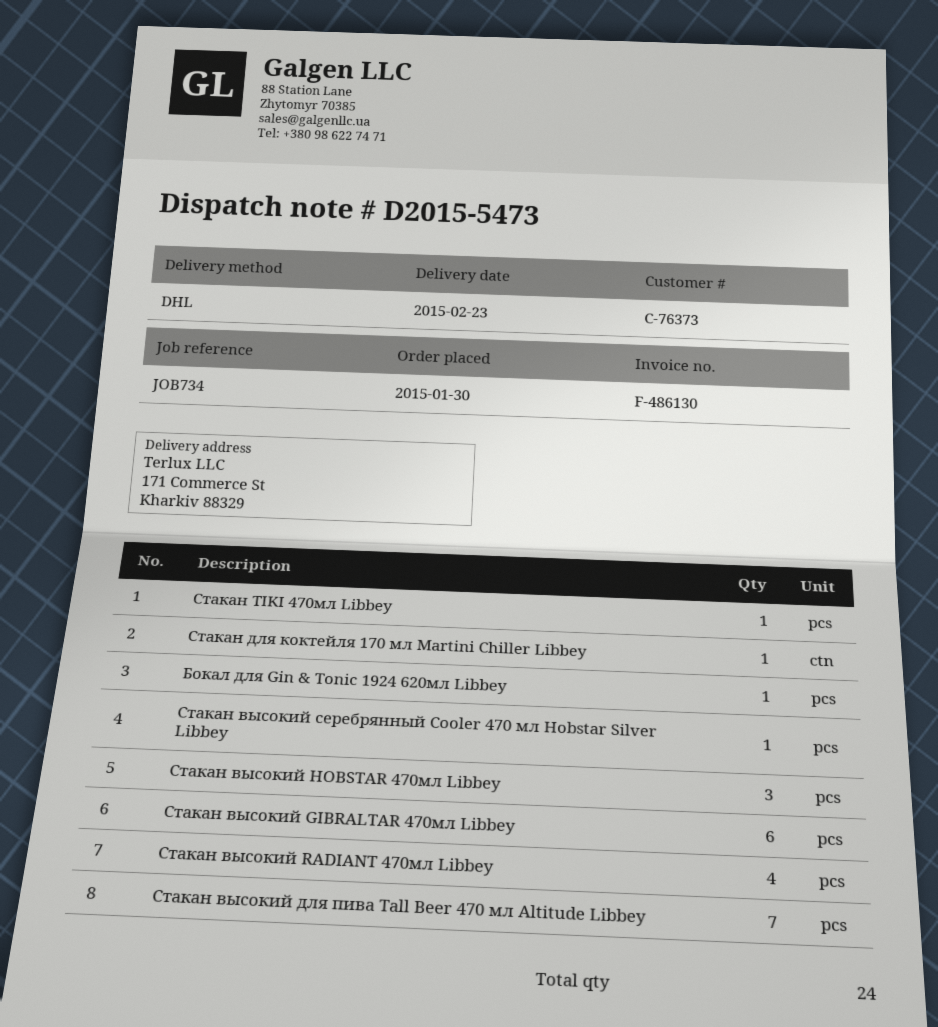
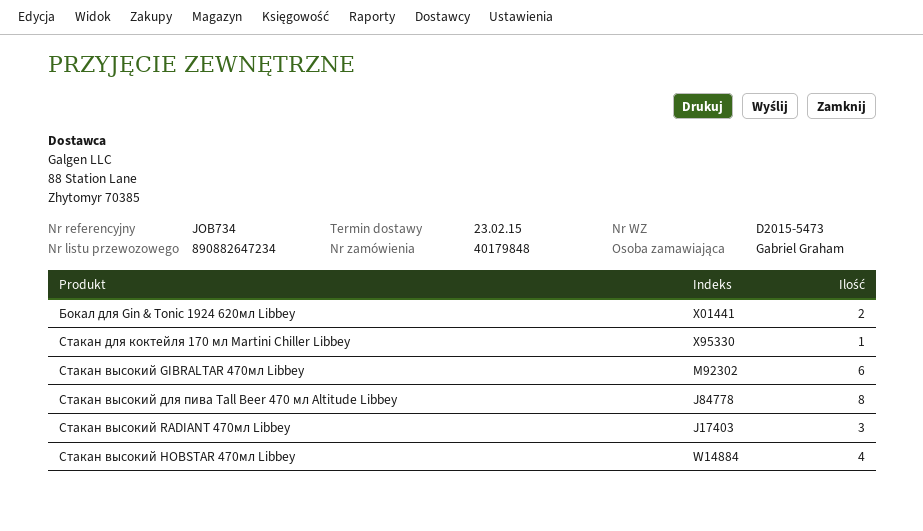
Стакан TIKI 470мл Libbey: 1 -> none
Бокал для Gin & Tonic 1924 620мл Libbey: 1 -> 2
Стакан высокий серебрянный Cooler 470 мл Hobstar Silver Libbey: 1 -> none
Стакан высокий HOBSTAR 470мл Libbey: 3 -> 4
Стакан высокий RADIANT 470мл Libbey: 4 -> 3
Стакан высокий для пива Tall Beer 470 мл Altitude Libbey: 7 -> 8

